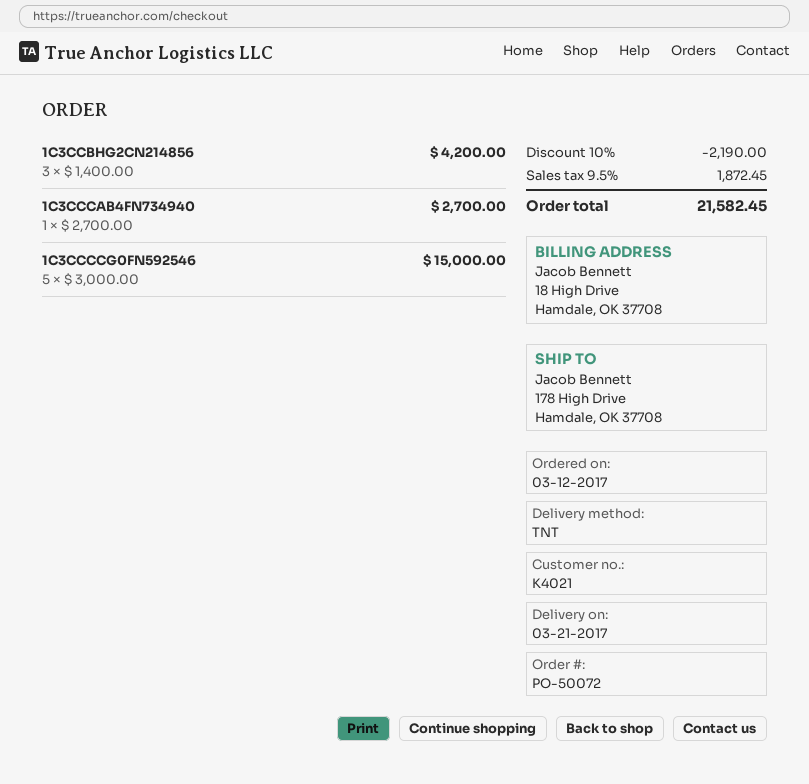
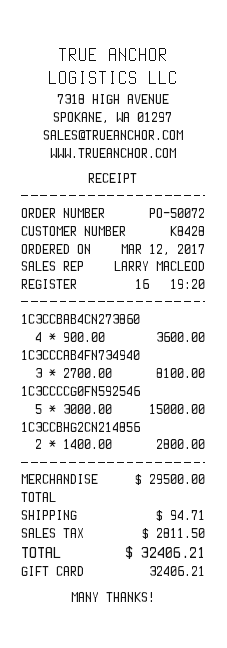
customer number: K4021 -> K8428
1C3CCBHG2CN214856: 3 x 1400.00 = 4200.00 -> 2 x 1400.00 = 2800.00
1C3CCCAB4FN734940: 1 x 2700.00 = 2700.00 -> 3 x 2700.00 = 8100.00
1C3CCBAB4CN273860: none -> 4 x 900.00 = 3600.00
discount: 10% = 2190.00 -> none
shipping: none -> 94.71
tax: 1872.45 -> 2811.50
total: 21582.45 -> 32406.21

